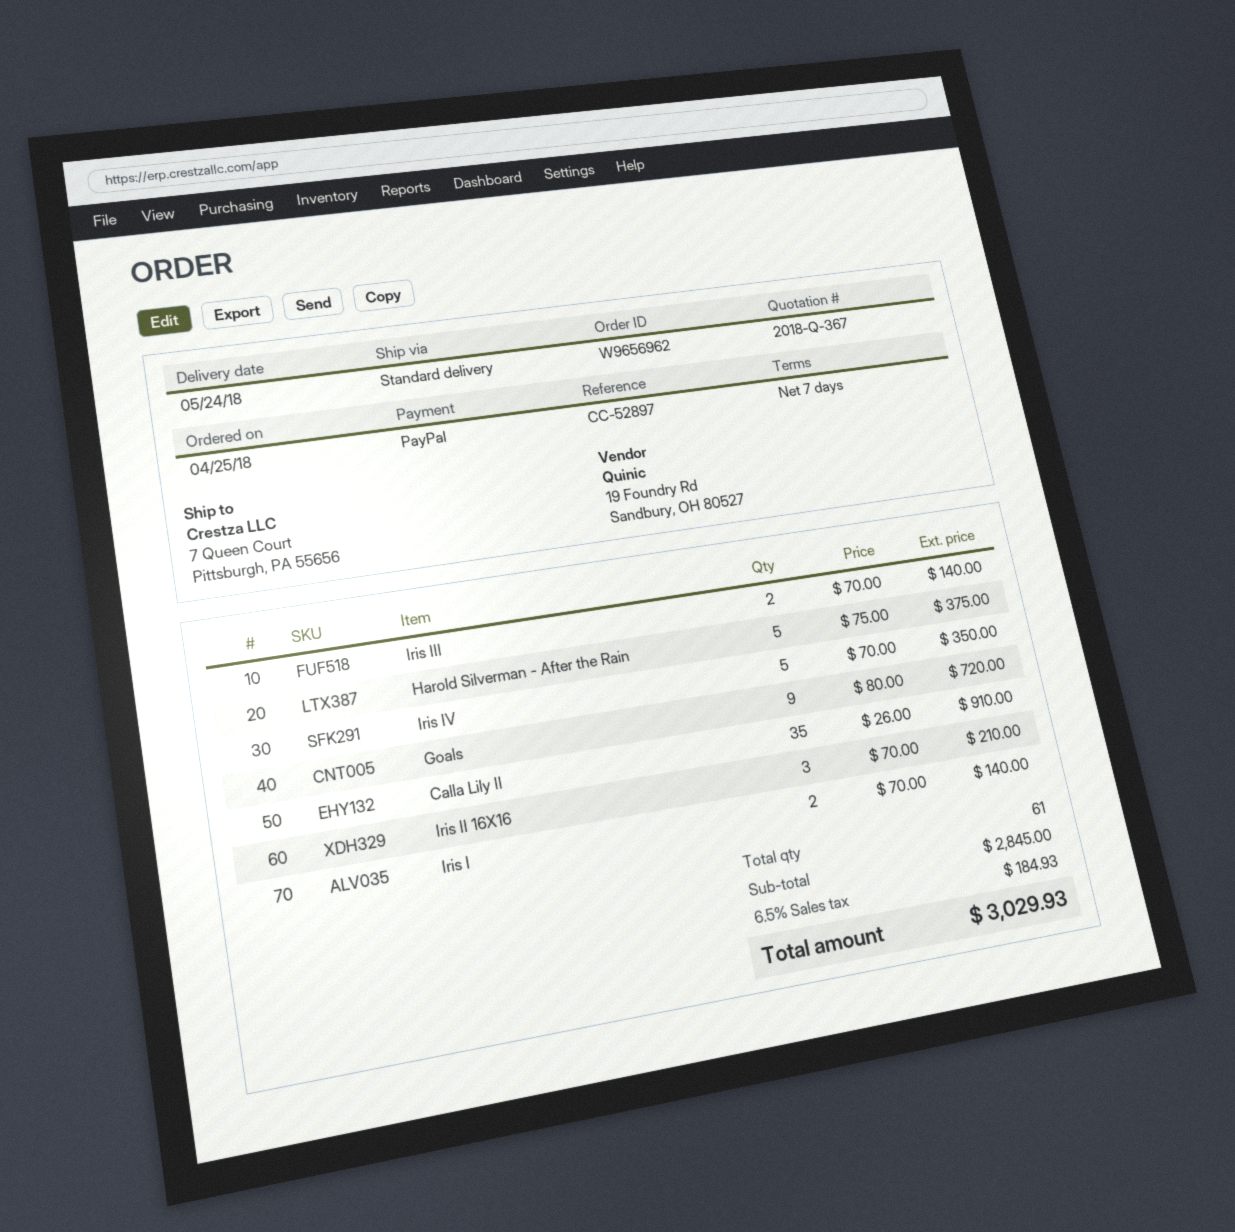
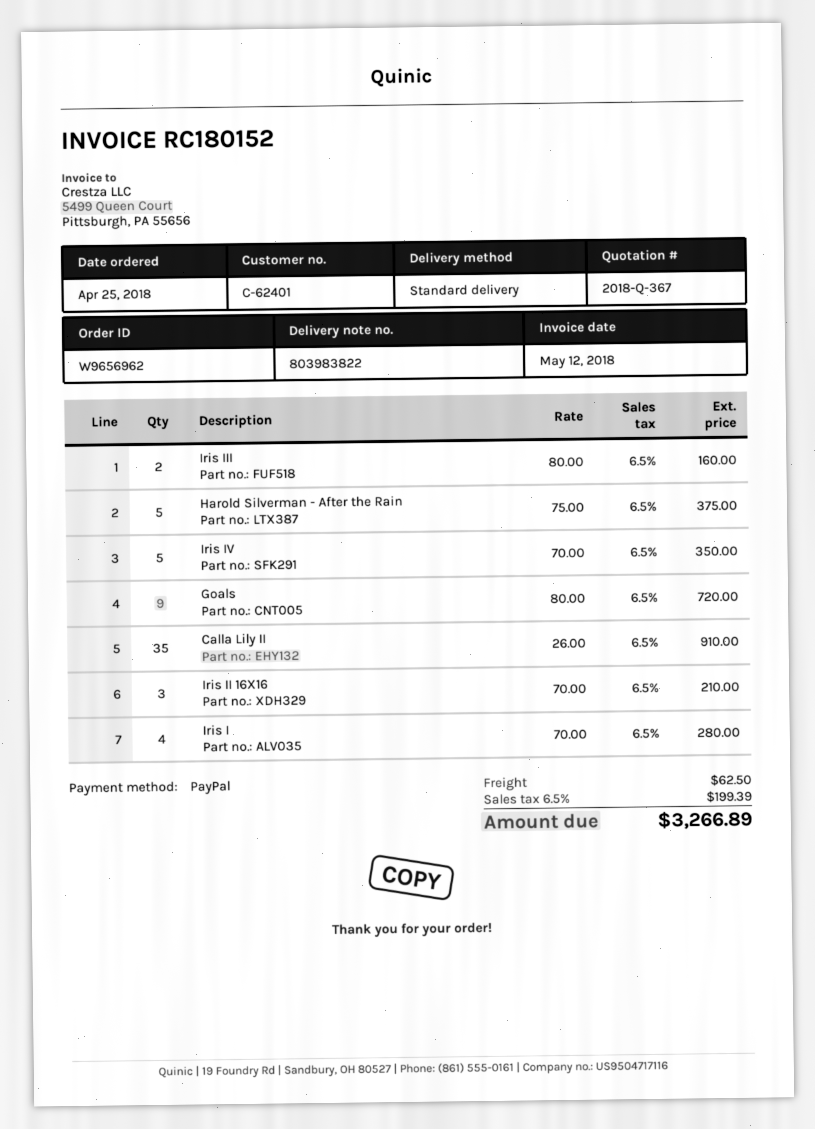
Iris III: 2 x 70.00 = 140.00 -> 2 x 80.00 = 160.00
Iris I: 2 x 70.00 = 140.00 -> 4 x 70.00 = 280.00
shipping: none -> 62.50
tax: 6.5% = 184.93 -> 6.5% = 199.39
total: 3029.93 -> 3266.89

